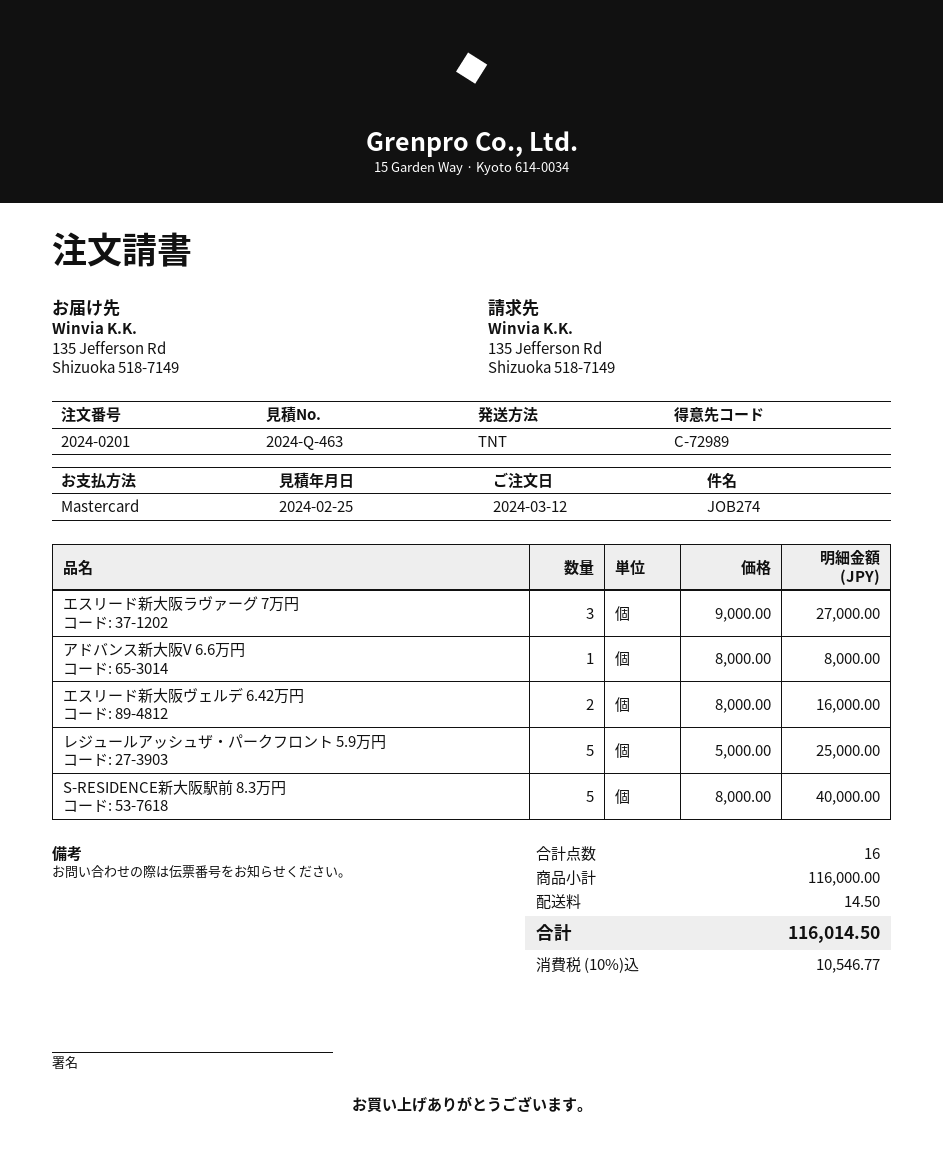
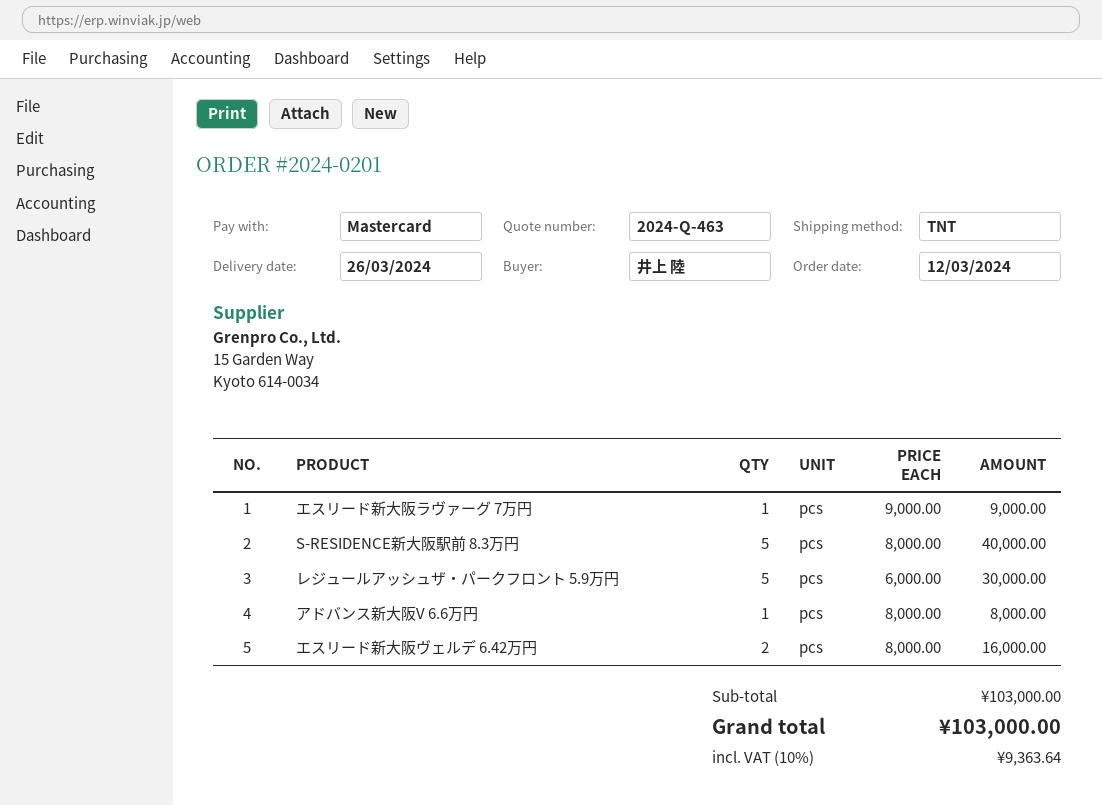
エスリード新大阪ラヴァーグ 7万円: 3 x 9000.00 = 27000.00 -> 1 x 9000.00 = 9000.00
レジュールアッシュザ・パークフロント 5.9万円: 5 x 5000.00 = 25000.00 -> 5 x 6000.00 = 30000.00
subtotal: 116000.00 -> 103000.00
shipping: 14.50 -> none
tax: 10% = 10546.77 -> 10% = 9363.64
total: 116014.50 -> 103000.00

